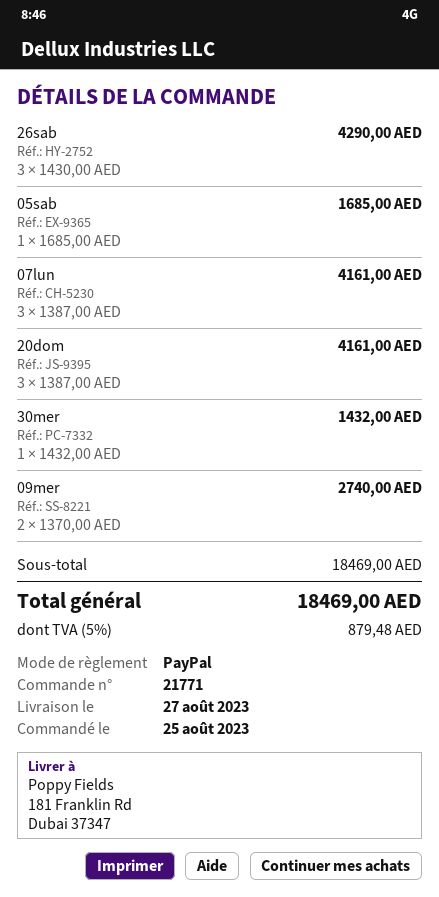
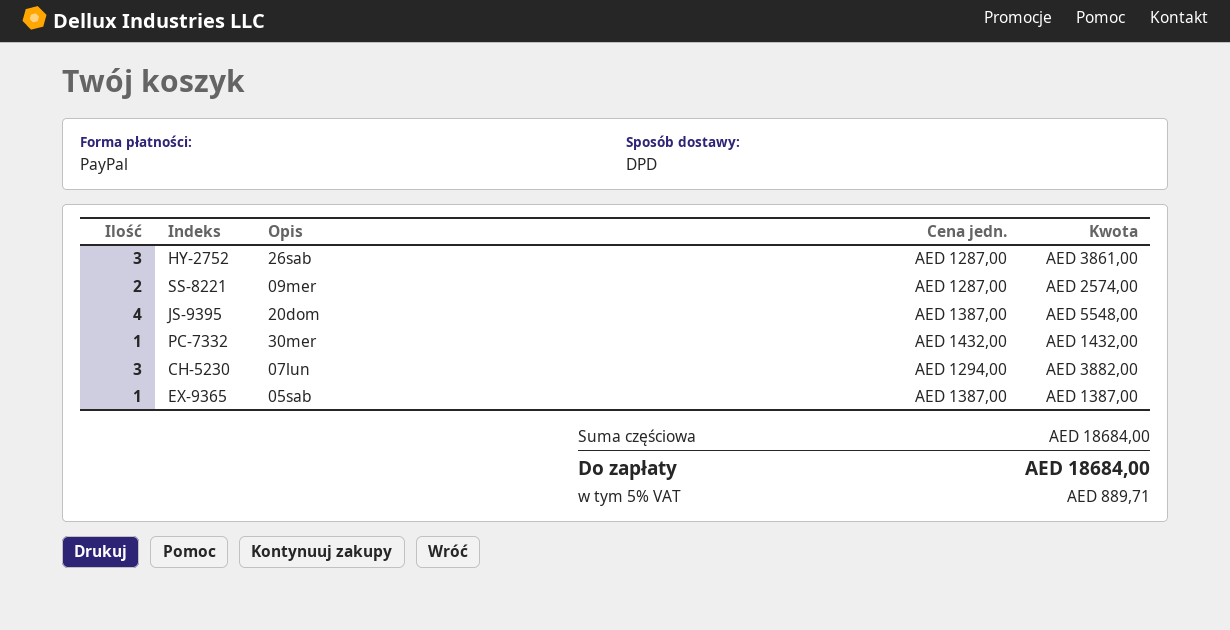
26sab: 3 x 1430.00 = 4290.00 -> 3 x 1287.00 = 3861.00
05sab: 1 x 1685.00 = 1685.00 -> 1 x 1387.00 = 1387.00
07lun: 3 x 1387.00 = 4161.00 -> 3 x 1294.00 = 3882.00
20dom: 3 x 1387.00 = 4161.00 -> 4 x 1387.00 = 5548.00
09mer: 2 x 1370.00 = 2740.00 -> 2 x 1287.00 = 2574.00
subtotal: 18469.00 -> 18684.00
tax: 5% = 879.48 -> 5% = 889.71
total: 18469.00 -> 18684.00

